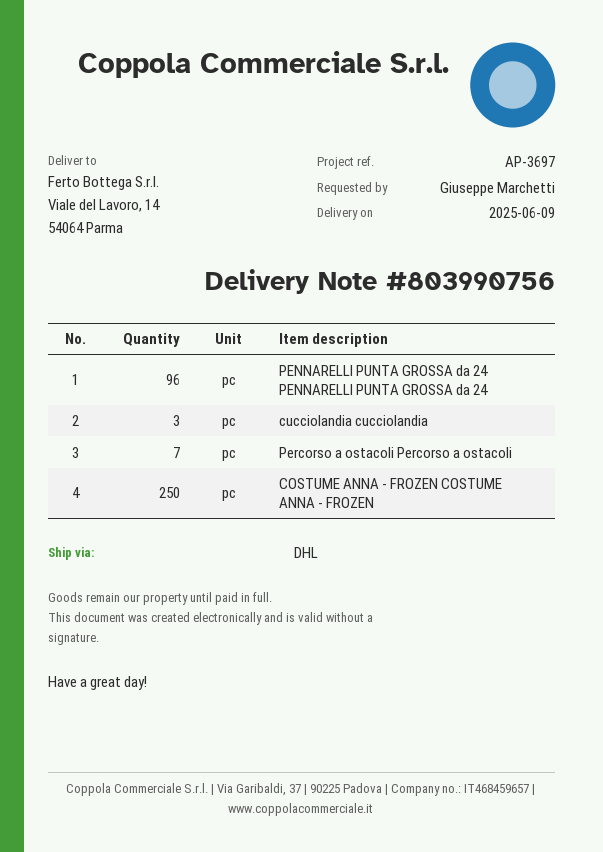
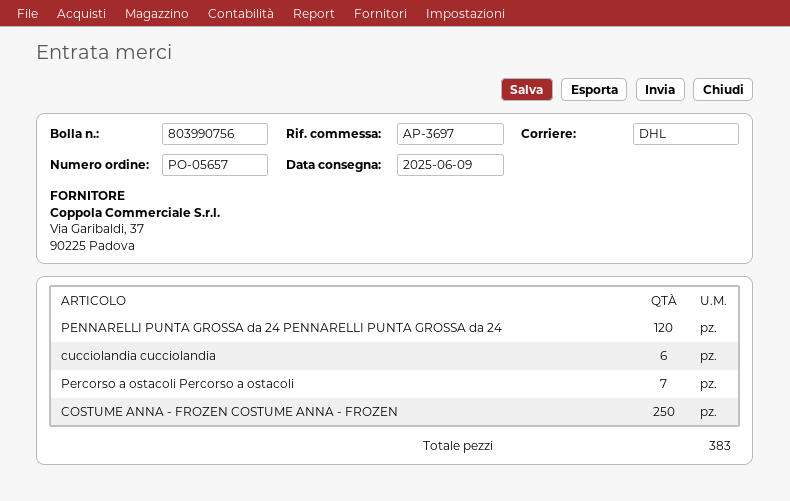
PENNARELLI PUNTA GROSSA da 24 PENNARELLI PUNTA GROSSA da 24: 96 -> 120
cucciolandia cucciolandia: 3 -> 6

